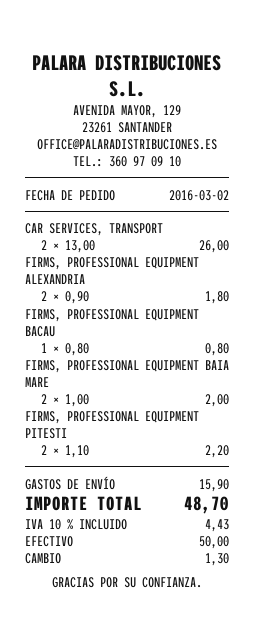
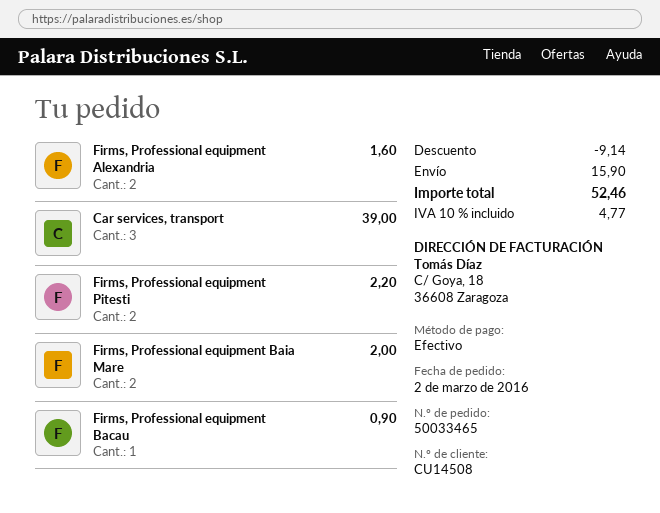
CAR SERVICES, TRANSPORT: 2 for 26.00 -> 3 for 39.00
FIRMS, PROFESSIONAL EQUIPMENT ALEXANDRIA: 2 for 1.80 -> 2 for 1.60
FIRMS, PROFESSIONAL EQUIPMENT BACAU: 1 for 0.80 -> 1 for 0.90
discount: none -> 9.14
tax: 10% = 4.43 -> 10% = 4.77
total: 48.70 -> 52.46

